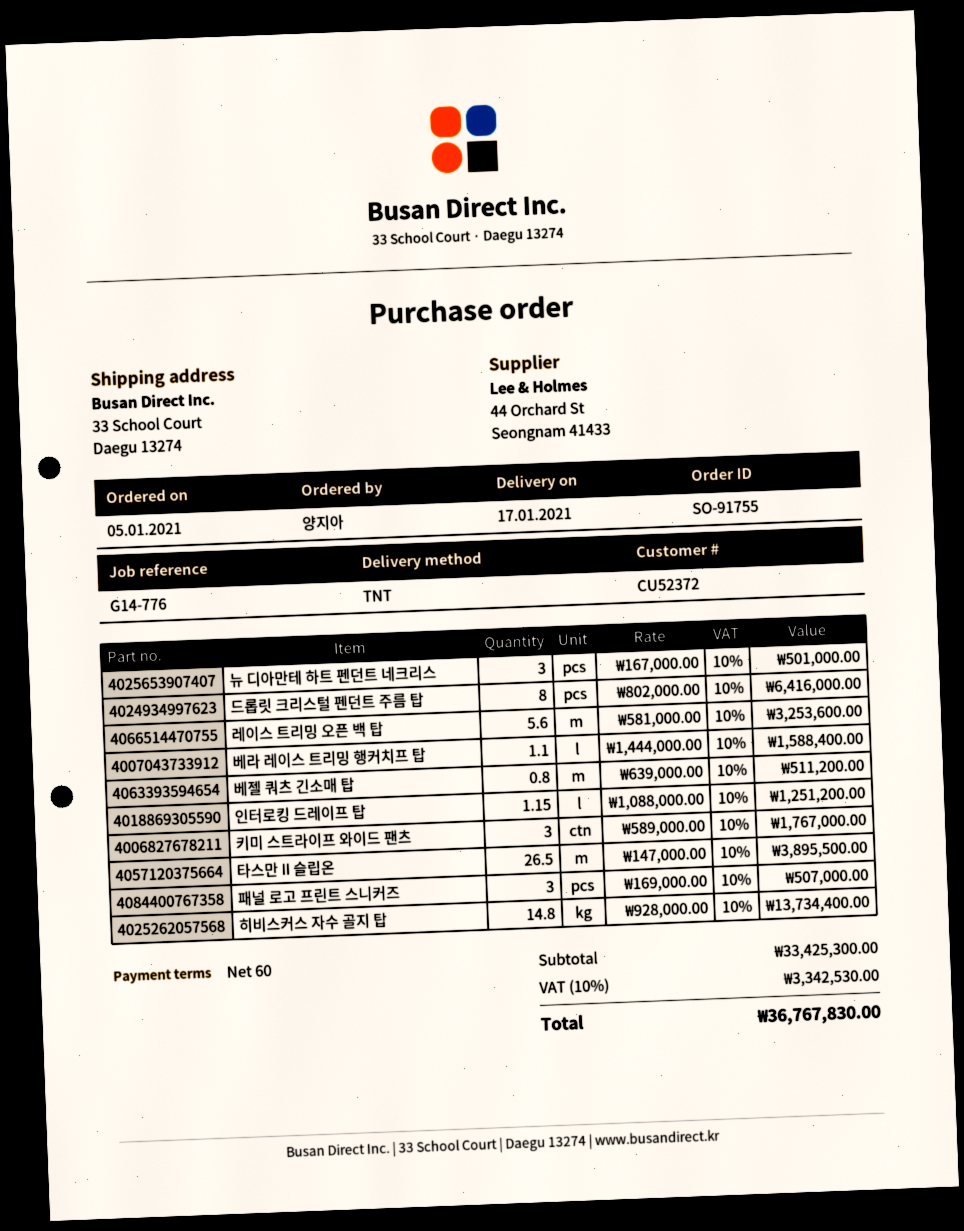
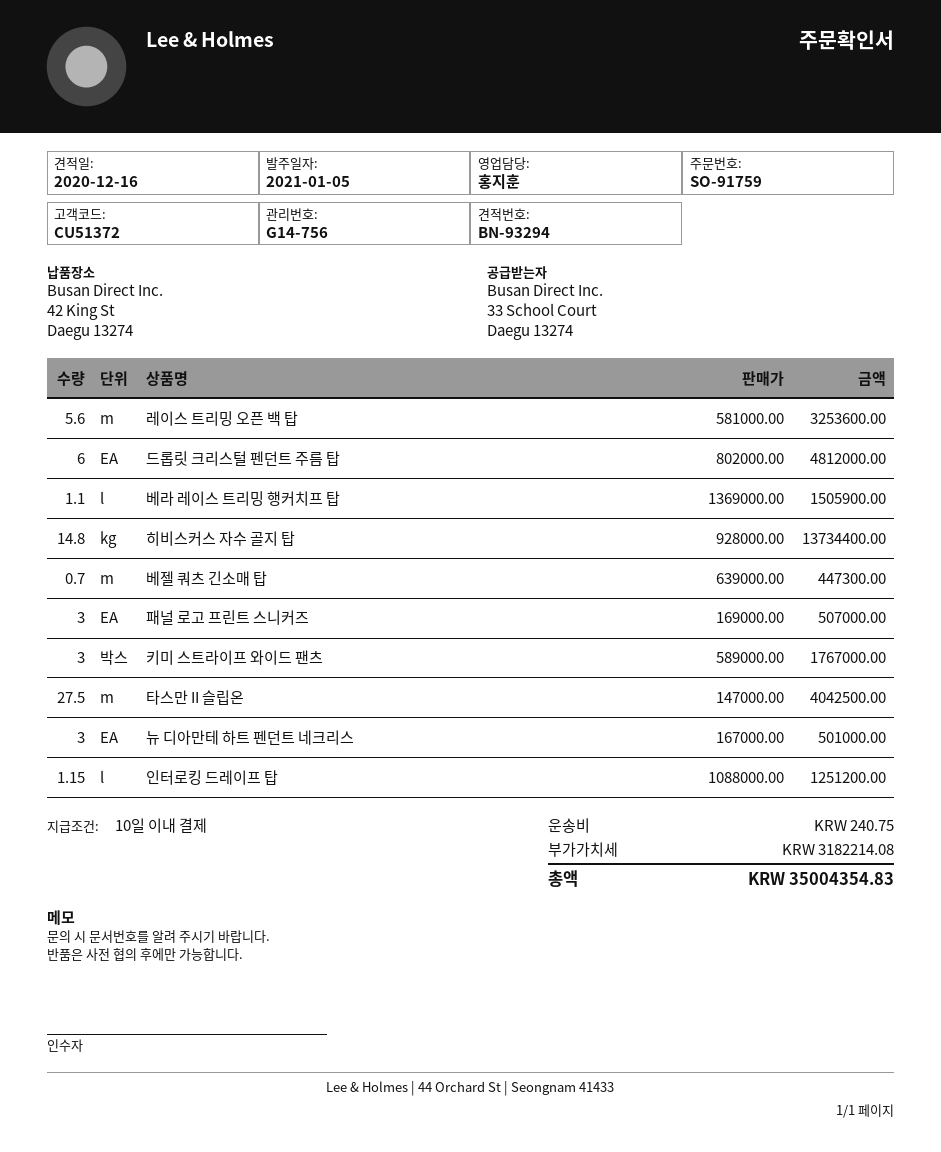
order number: SO-91755 -> SO-91759
payment terms: 60 days -> 10 days
customer number: CU52372 -> CU51372
reference: G14-776 -> G14-756
ship to: 33 School Court, Daegu 13274 -> 42 King St, Daegu 13274
드롭릿 크리스털 펜던트 주름 탑: 8 x 802000.00 = 6416000.00 -> 6 x 802000.00 = 4812000.00
베라 레이스 트리밍 행커치프 탑: 1.1 x 1444000.00 = 1588400.00 -> 1.1 x 1369000.00 = 1505900.00
베젤 쿼츠 긴소매 탑: 0.8 x 639000.00 = 511200.00 -> 0.7 x 639000.00 = 447300.00
타스만 II 슬립온: 26.5 x 147000.00 = 3895500.00 -> 27.5 x 147000.00 = 4042500.00
shipping: none -> 240.75
tax: 3342530.00 -> 3182214.08
total: 36767830.00 -> 35004354.83

